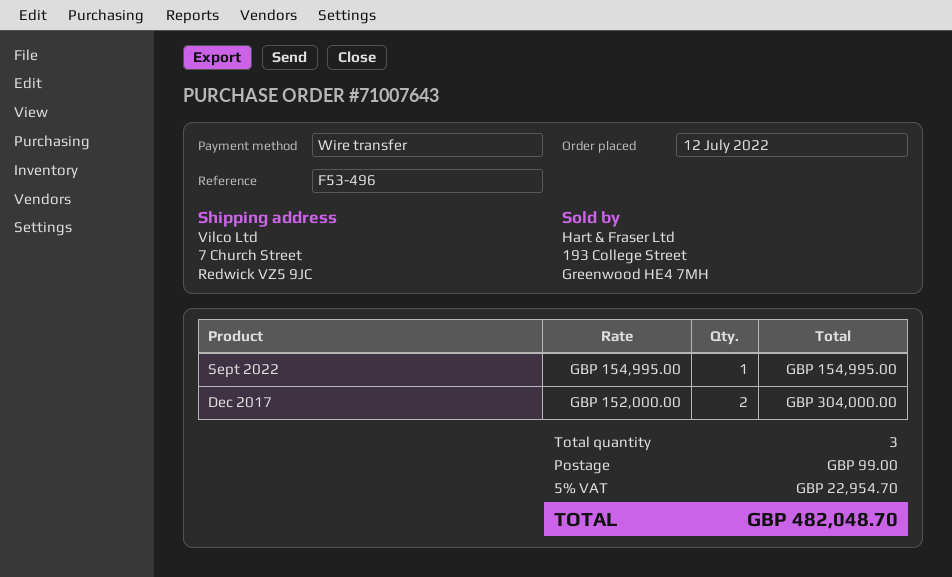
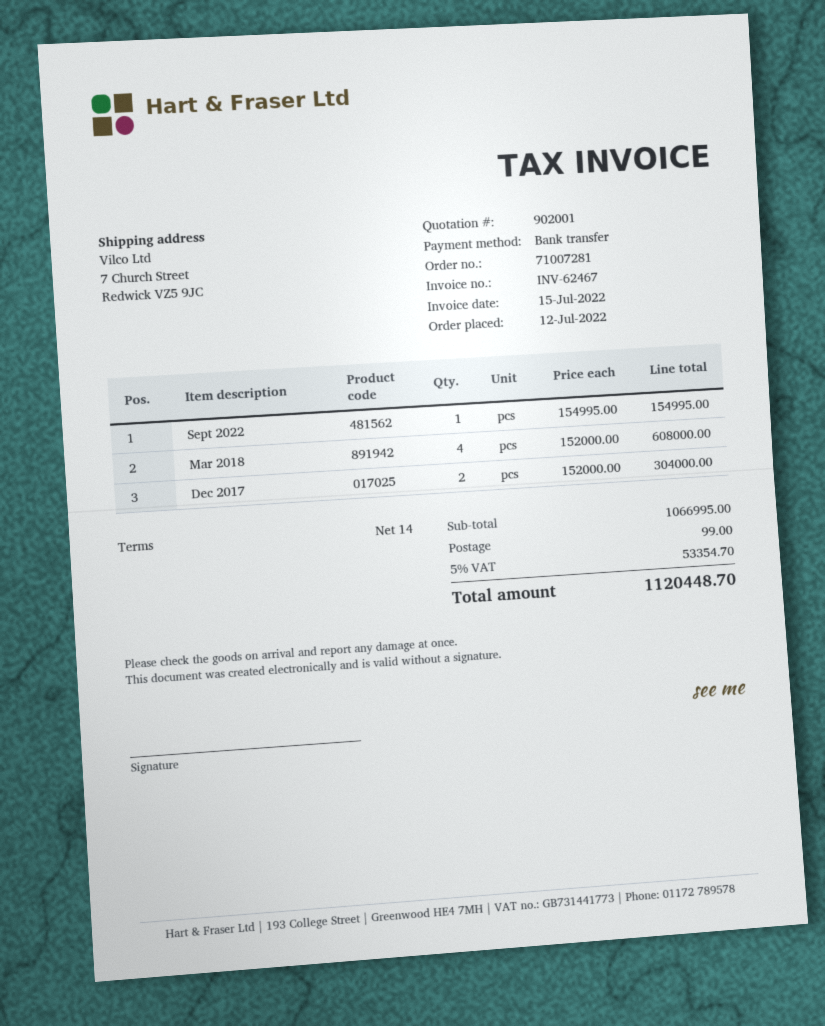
order number: 71007643 -> 71007281
Mar 2018: none -> 4 x 152000.00 = 608000.00
tax: 5% = 22954.70 -> 5% = 53354.70
total: 482048.70 -> 1120448.70

